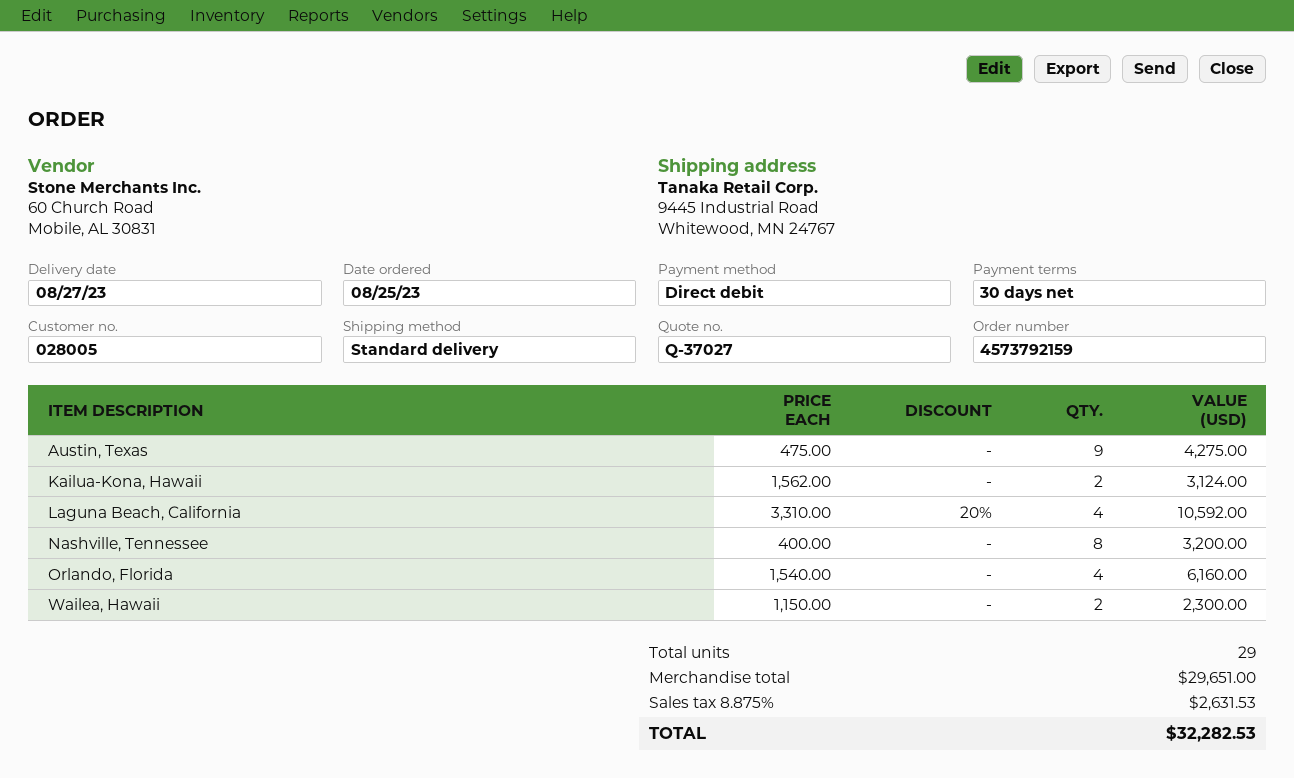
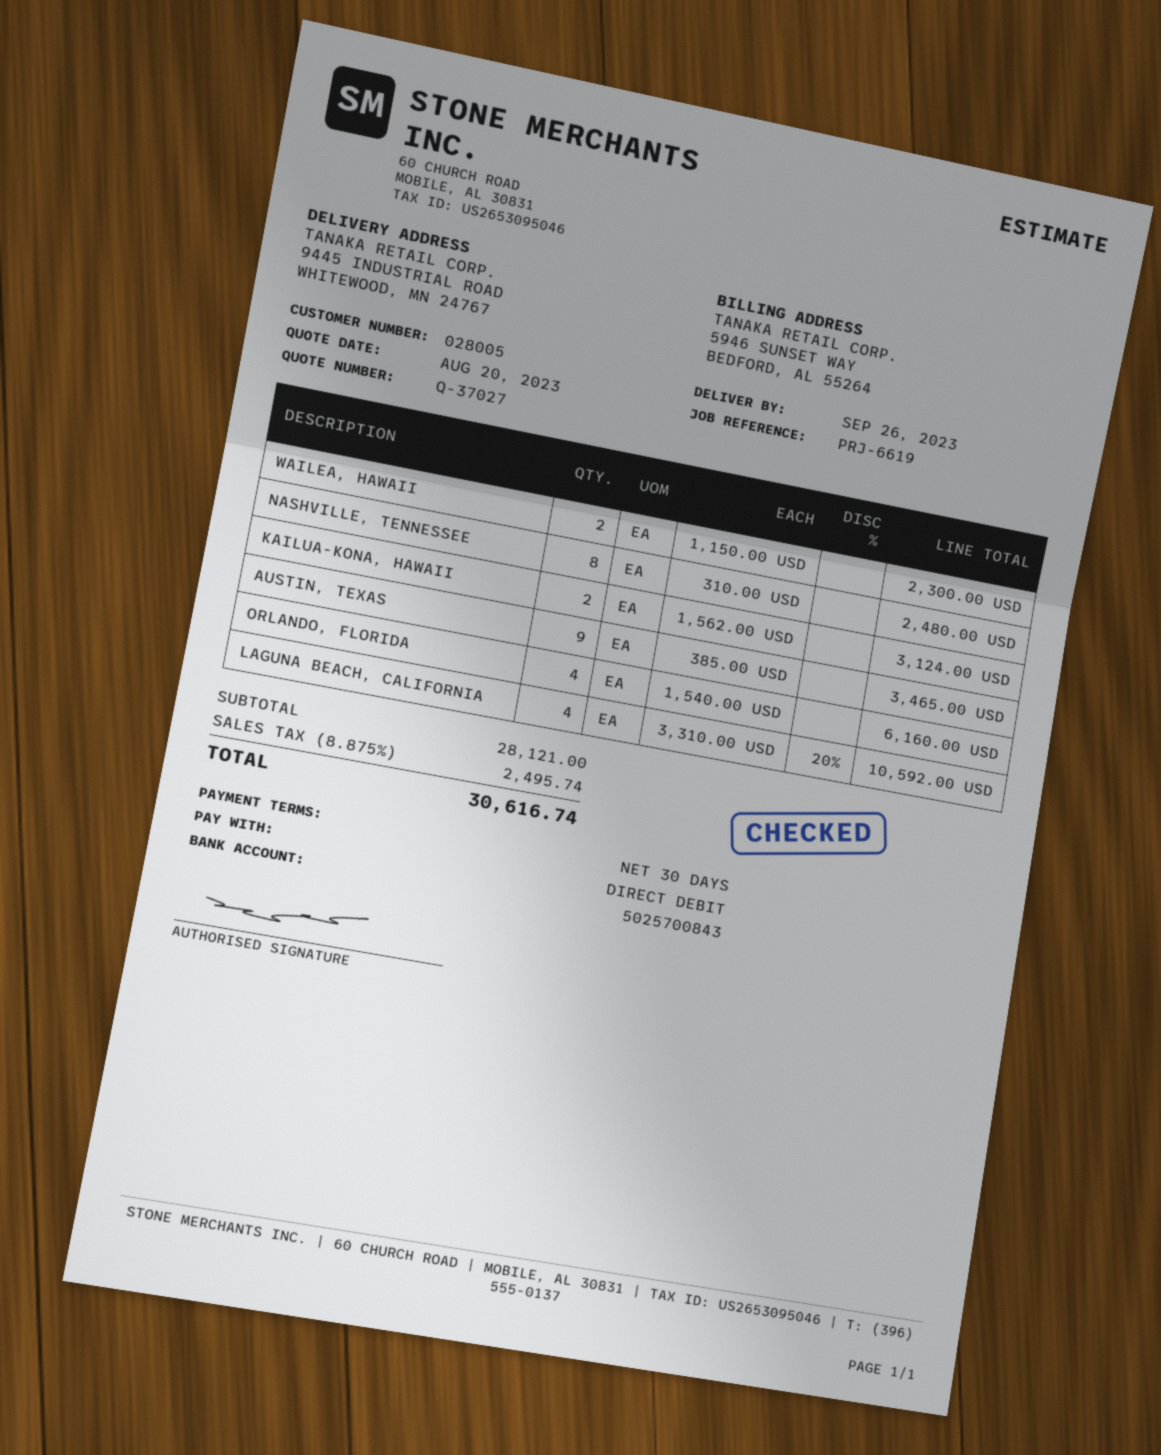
delivery date: 2023-08-27 -> 2023-09-26
Austin, Texas: 9 x 475.00 = 4275.00 -> 9 x 385.00 = 3465.00
Nashville, Tennessee: 8 x 400.00 = 3200.00 -> 8 x 310.00 = 2480.00
subtotal: 29651.00 -> 28121.00
tax: 8.875% = 2631.53 -> 8.875% = 2495.74
total: 32282.53 -> 30616.74

